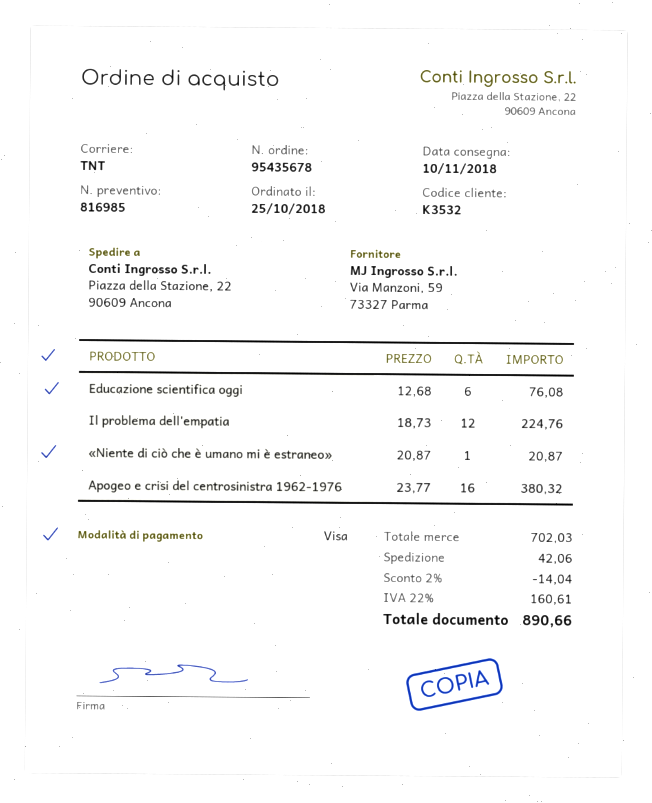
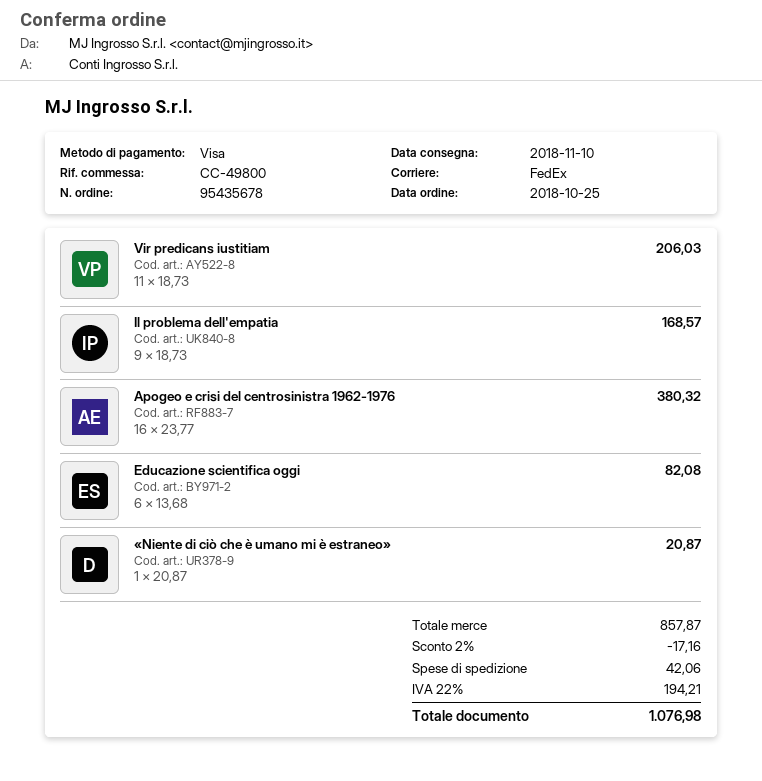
shipping method: TNT -> FedEx
Educazione scientifica oggi: 6 x 12.68 = 76.08 -> 6 x 13.68 = 82.08
Il problema dell'empatia: 12 x 18.73 = 224.76 -> 9 x 18.73 = 168.57
Vir predicans iustitiam: none -> 11 x 18.73 = 206.03
subtotal: 702.03 -> 857.87
discount: 2% = 14.04 -> 2% = 17.16
tax: 22% = 160.61 -> 22% = 194.21
total: 890.66 -> 1076.98

